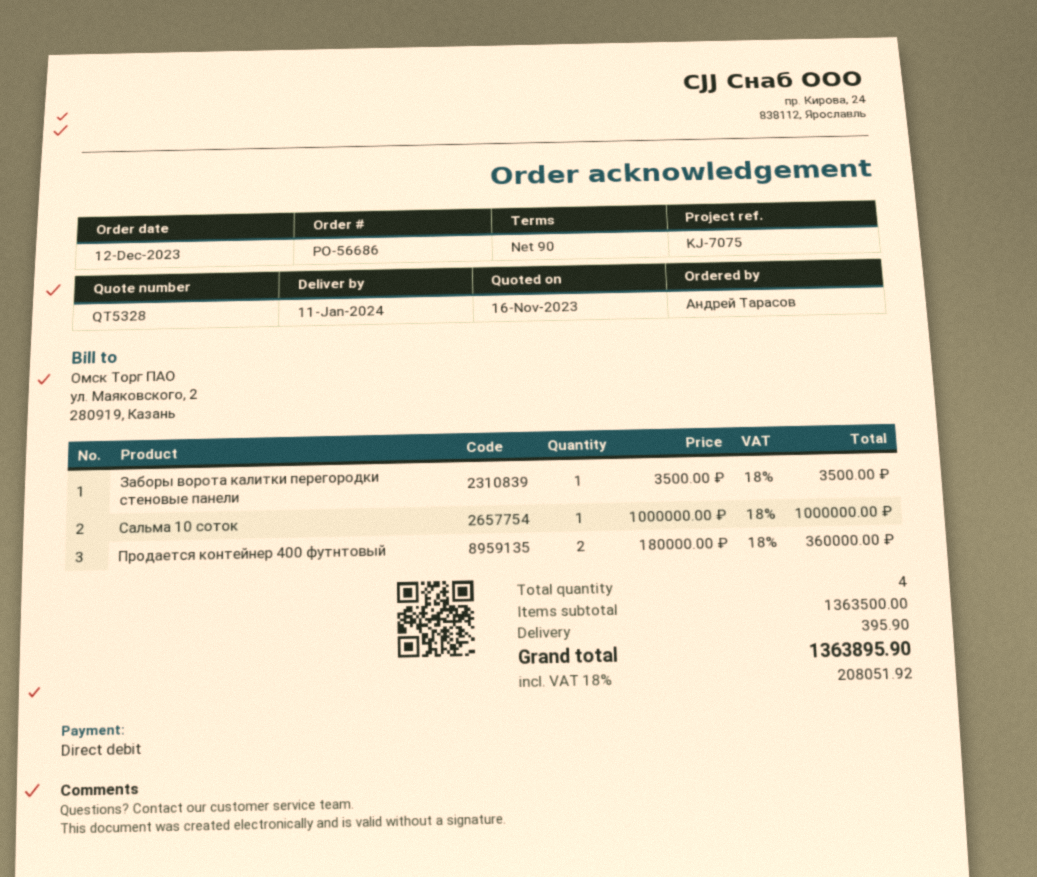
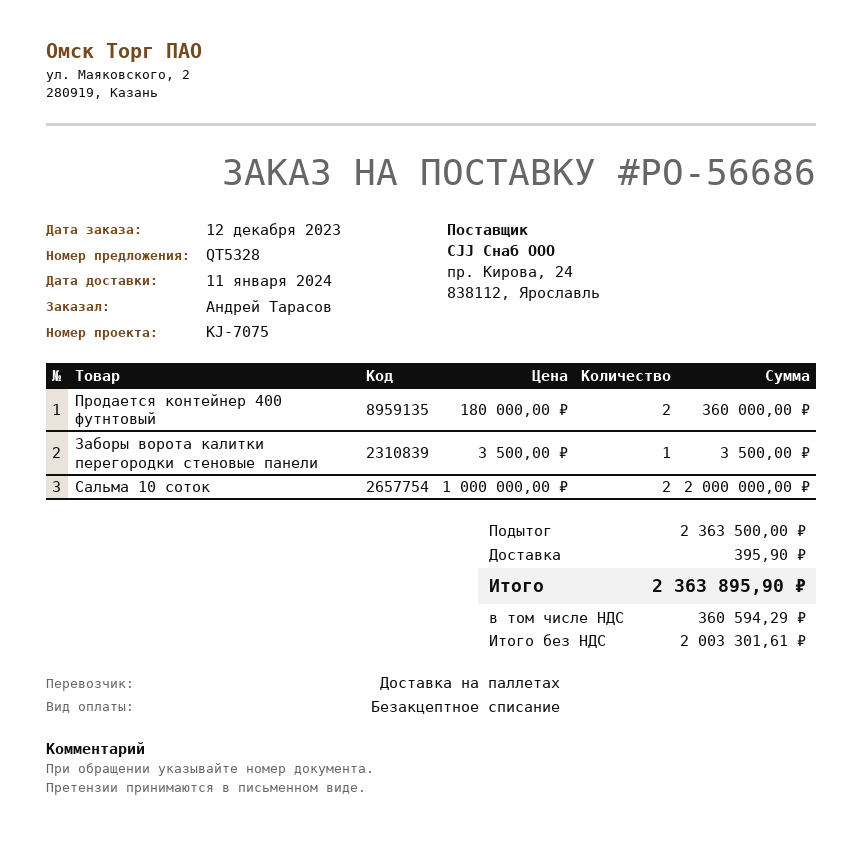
Сальма 10 соток: 1 x 1000000.00 = 1000000.00 -> 2 x 1000000.00 = 2000000.00
subtotal: 1363500.00 -> 2363500.00
tax: 208051.92 -> 360594.29
total: 1363895.90 -> 2363895.90

